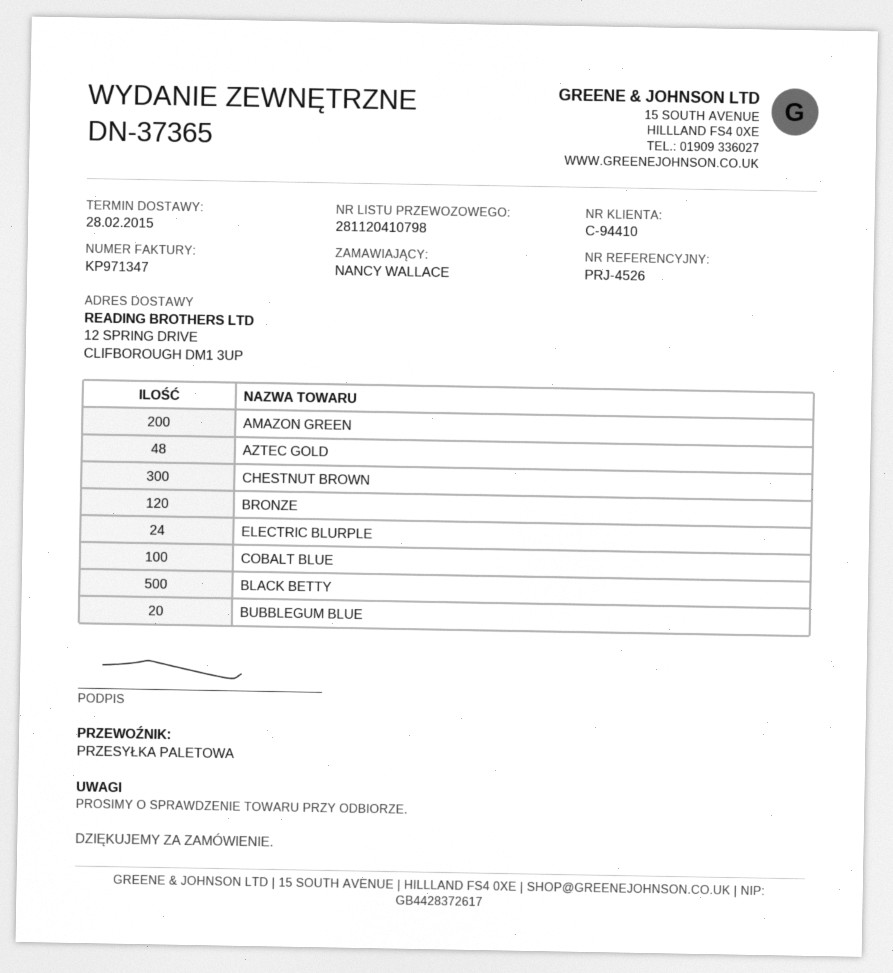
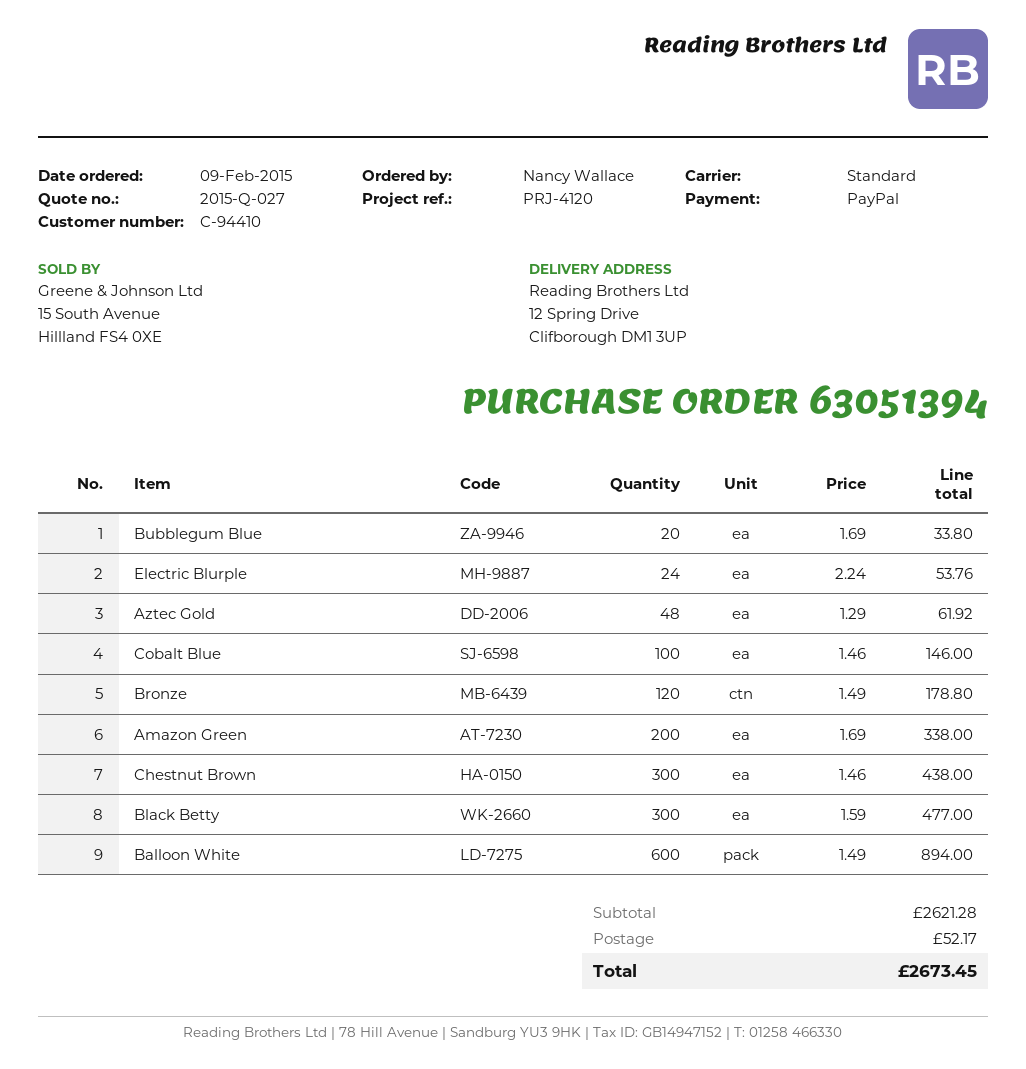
reference: PRJ-4526 -> PRJ-4120
shipping method: pallet freight -> standard
BLACK BETTY: 500 -> 300
Balloon White: none -> 600

